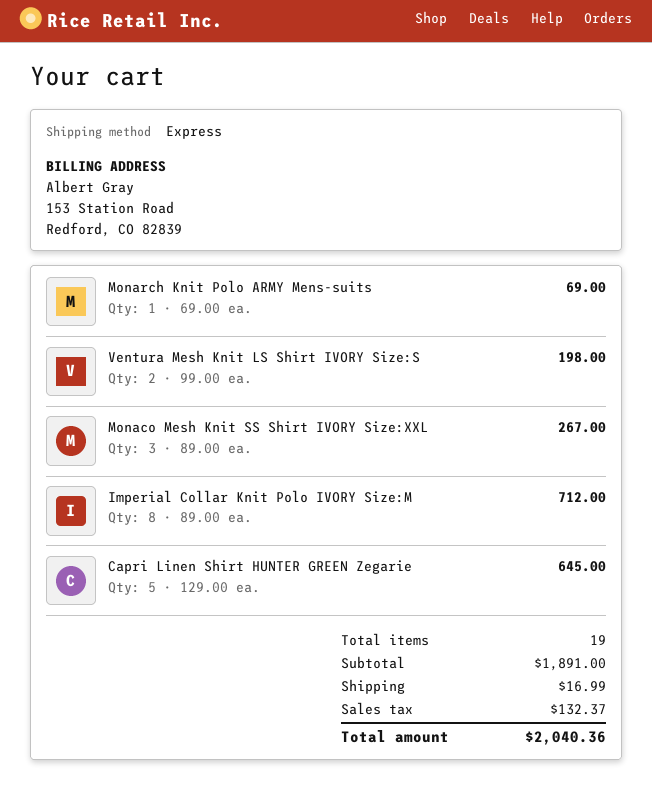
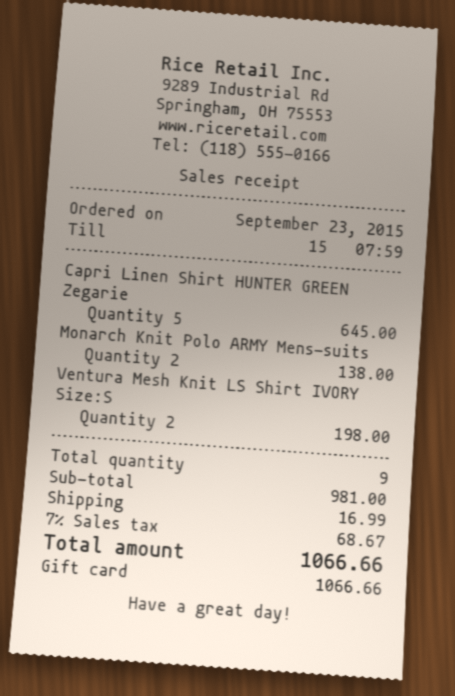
Monarch Knit Polo ARMY Mens-suits: 1 for 69.00 -> 2 for 138.00
Monaco Mesh Knit SS Shirt IVORY Size:XXL: 3 for 267.00 -> none
Imperial Collar Knit Polo IVORY Size:M: 8 for 712.00 -> none
total quantity: 19 -> 9
subtotal: 1891.00 -> 981.00
tax: 132.37 -> 68.67
total: 2040.36 -> 1066.66

